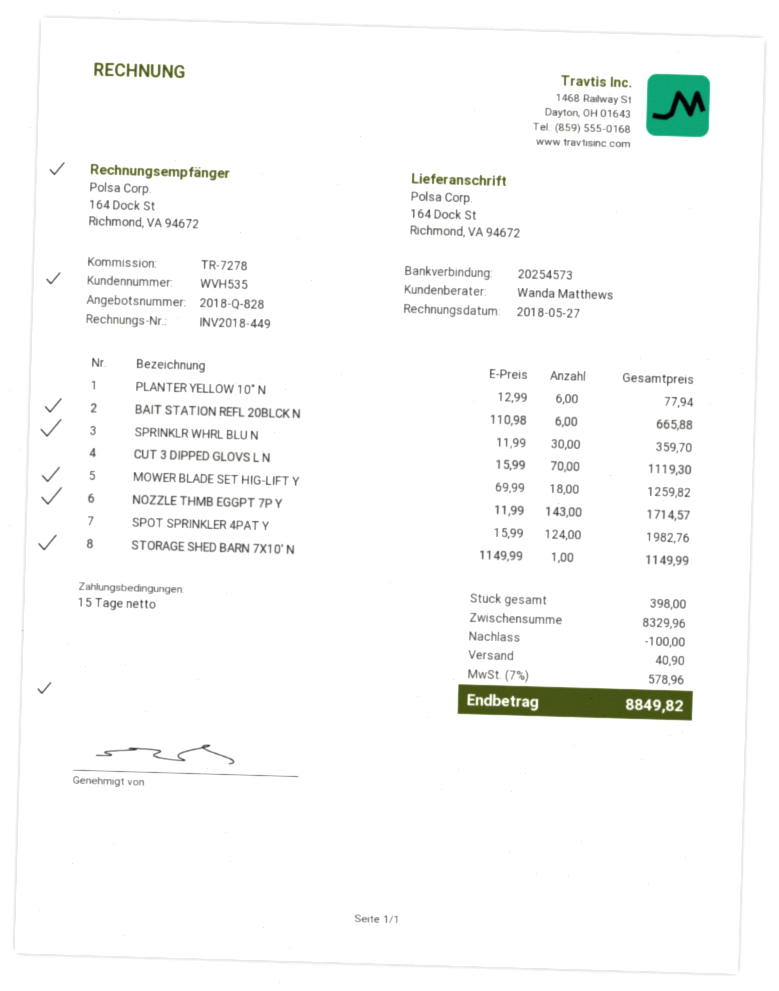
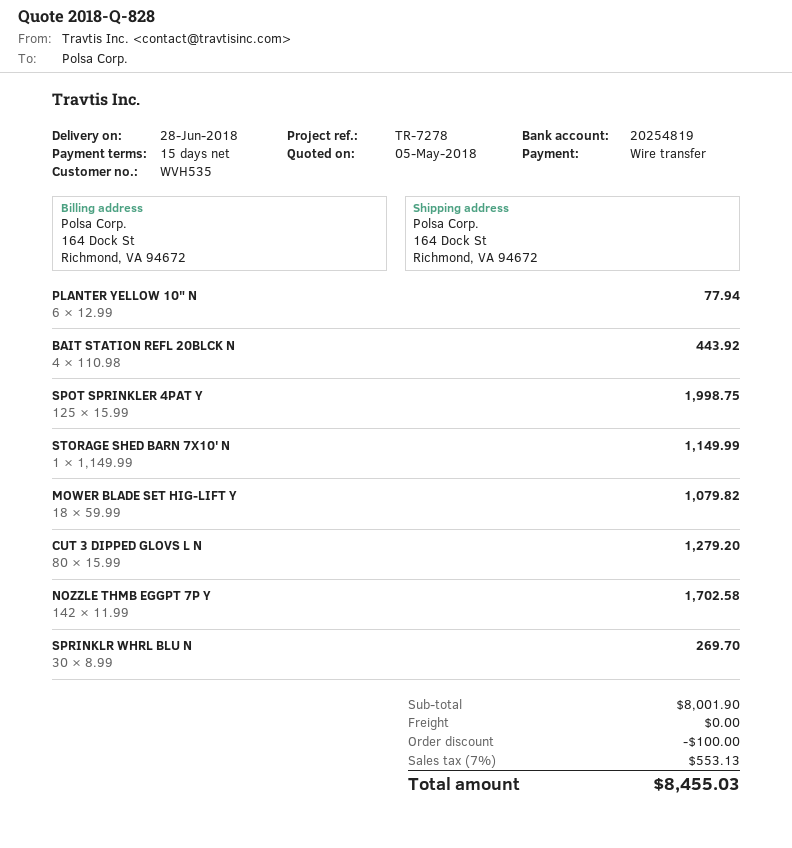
bank account: 20254573 -> 20254819
BAIT STATION REFL 20BLCK N: 6 x 110.98 = 665.88 -> 4 x 110.98 = 443.92
SPRINKLR WHRL BLU N: 30 x 11.99 = 359.70 -> 30 x 8.99 = 269.70
CUT 3 DIPPED GLOVS L N: 70 x 15.99 = 1119.30 -> 80 x 15.99 = 1279.20
MOWER BLADE SET HIG-LIFT Y: 18 x 69.99 = 1259.82 -> 18 x 59.99 = 1079.82
NOZZLE THMB EGGPT 7P Y: 143 x 11.99 = 1714.57 -> 142 x 11.99 = 1702.58
SPOT SPRINKLER 4PAT Y: 124 x 15.99 = 1982.76 -> 125 x 15.99 = 1998.75
subtotal: 8329.96 -> 8001.90
shipping: 40.90 -> 0.00
tax: 7% = 578.96 -> 7% = 553.13
total: 8849.82 -> 8455.03

